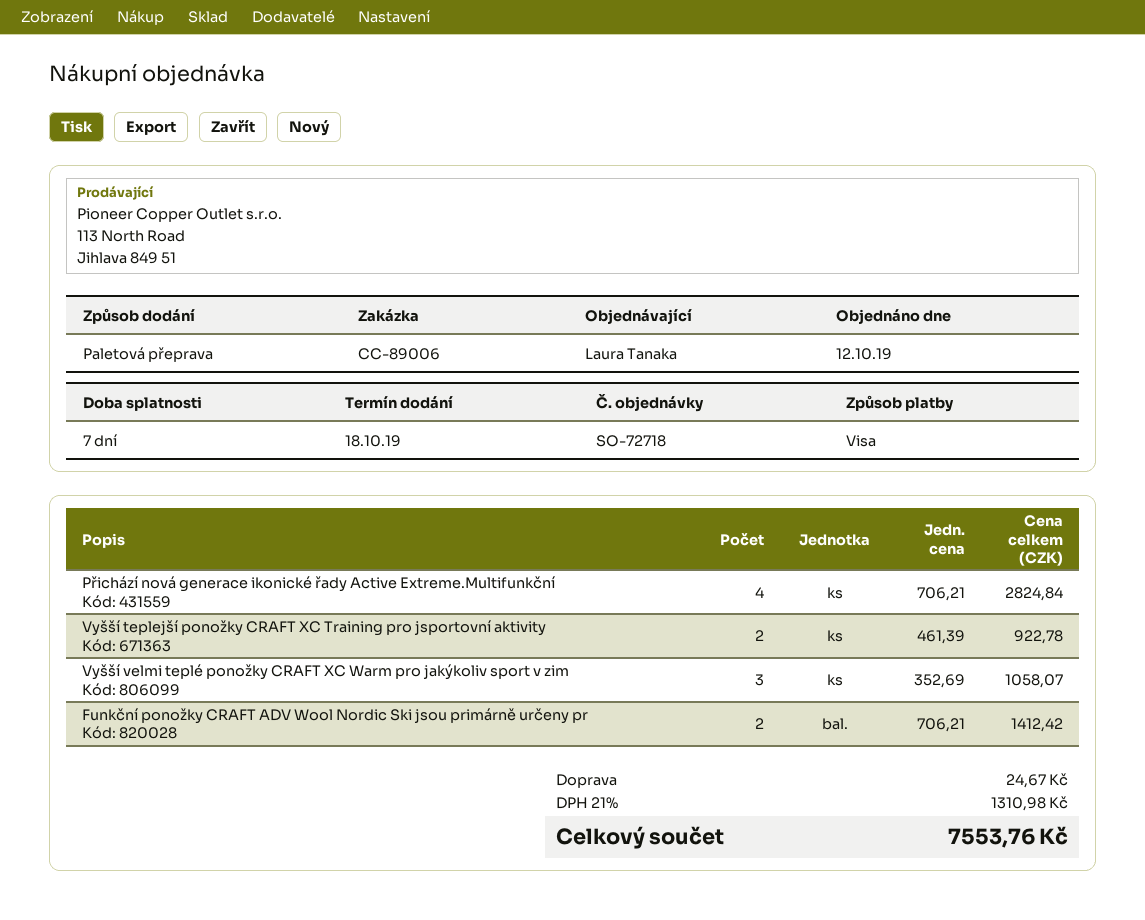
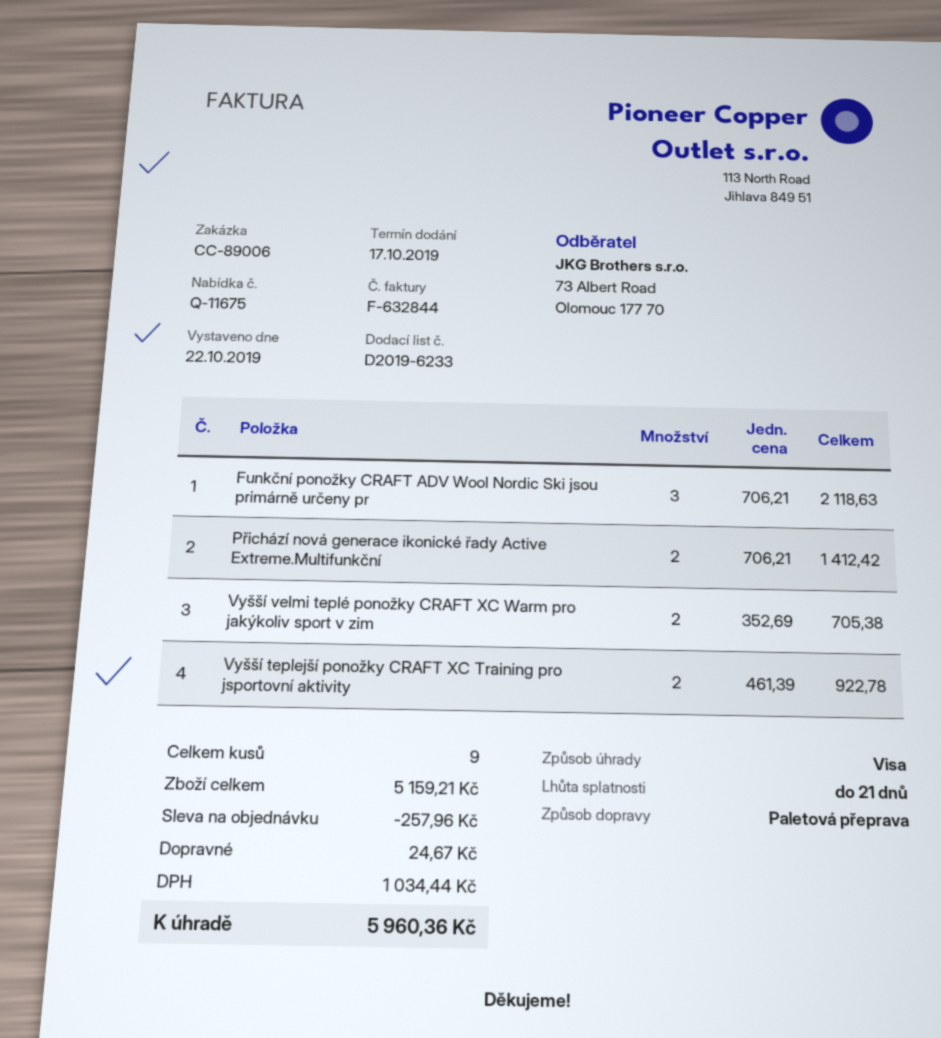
delivery date: 2019-10-18 -> 2019-10-17
payment terms: 7 days -> 21 days
Přichází nová generace ikonické řady Active Extreme.Multifunkční: 4 x 706.21 = 2824.84 -> 2 x 706.21 = 1412.42
Vyšší velmi teplé ponožky CRAFT XC Warm pro jakýkoliv sport v zim: 3 x 352.69 = 1058.07 -> 2 x 352.69 = 705.38
Funkční ponožky CRAFT ADV Wool Nordic Ski jsou primárně určeny pr: 2 x 706.21 = 1412.42 -> 3 x 706.21 = 2118.63
discount: none -> 257.96
tax: 1310.98 -> 1034.44
total: 7553.76 -> 5960.36

